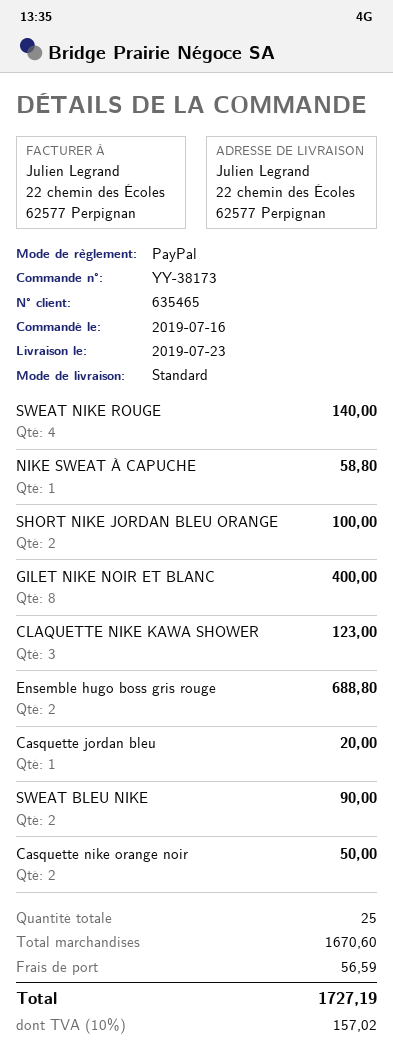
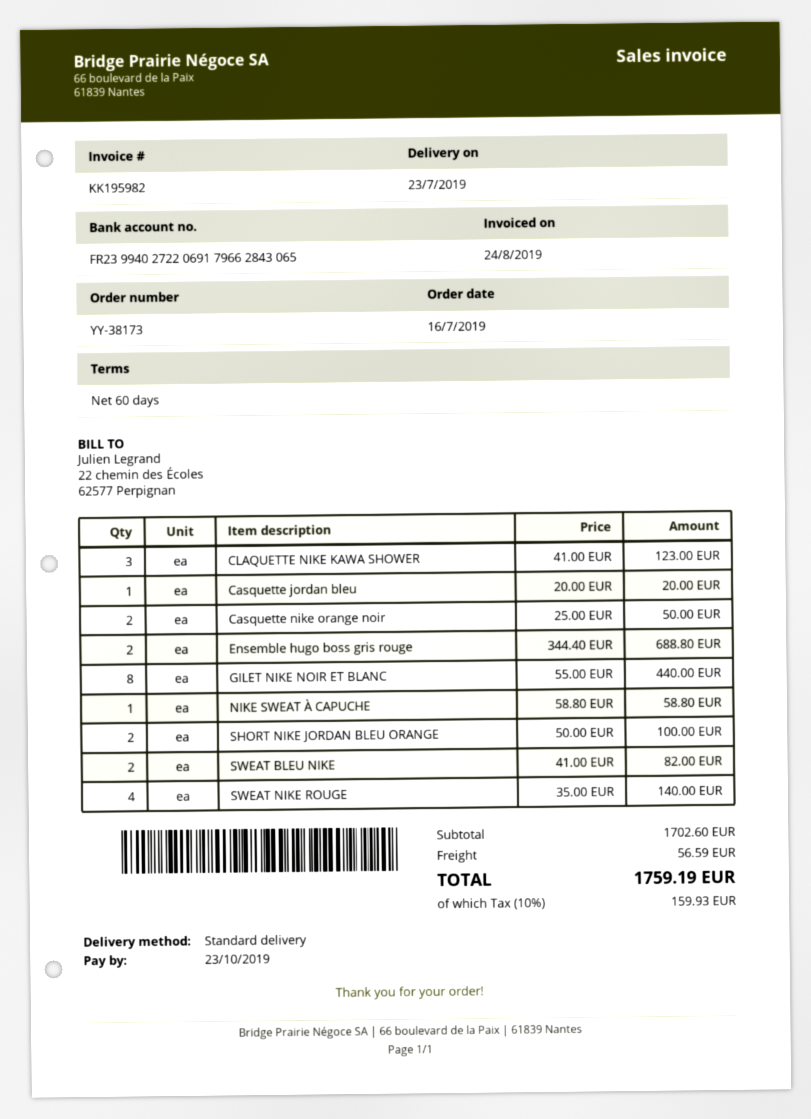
GILET NIKE NOIR ET BLANC: 8 for 400.00 -> 8 for 440.00
SWEAT BLEU NIKE: 2 for 90.00 -> 2 for 82.00
subtotal: 1670.60 -> 1702.60
tax: 10% = 157.02 -> 10% = 159.93
total: 1727.19 -> 1759.19

